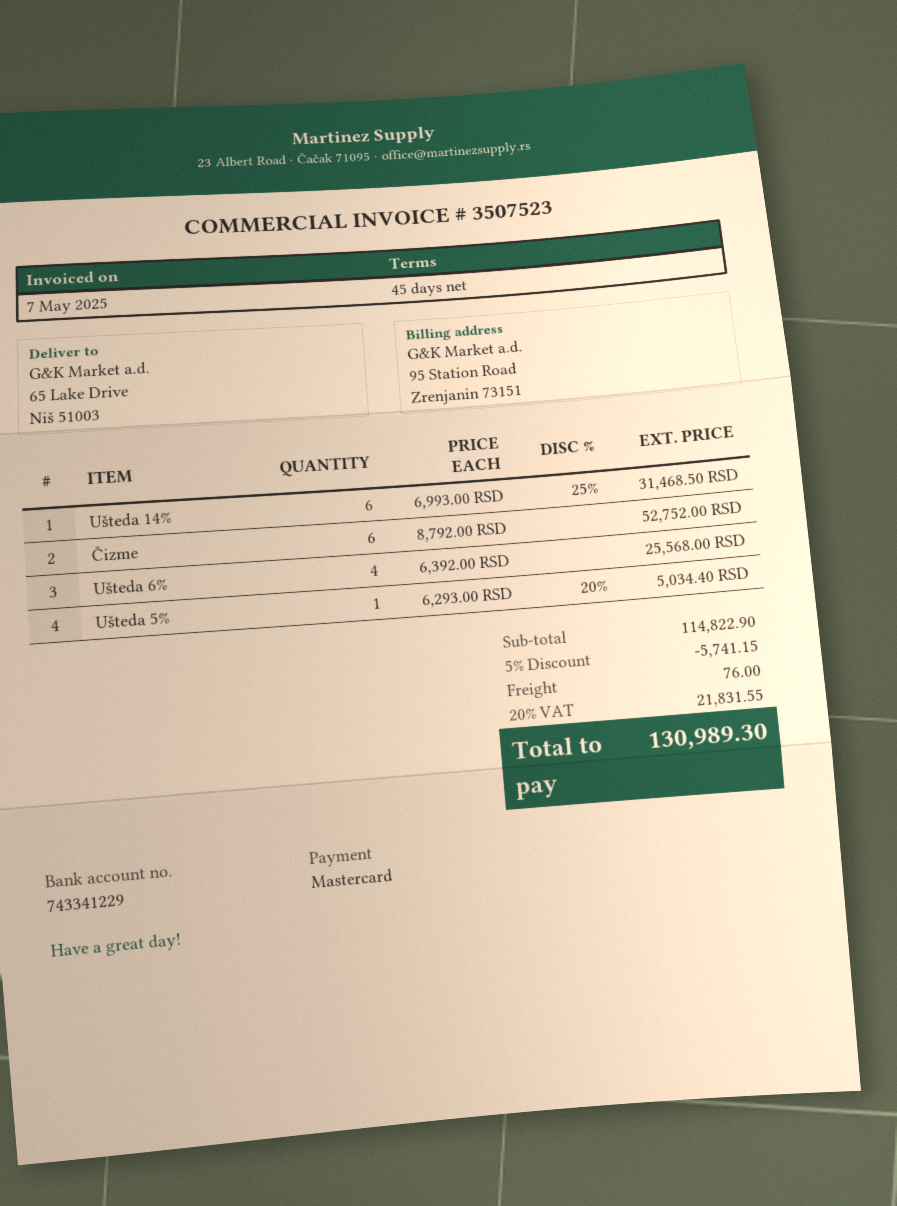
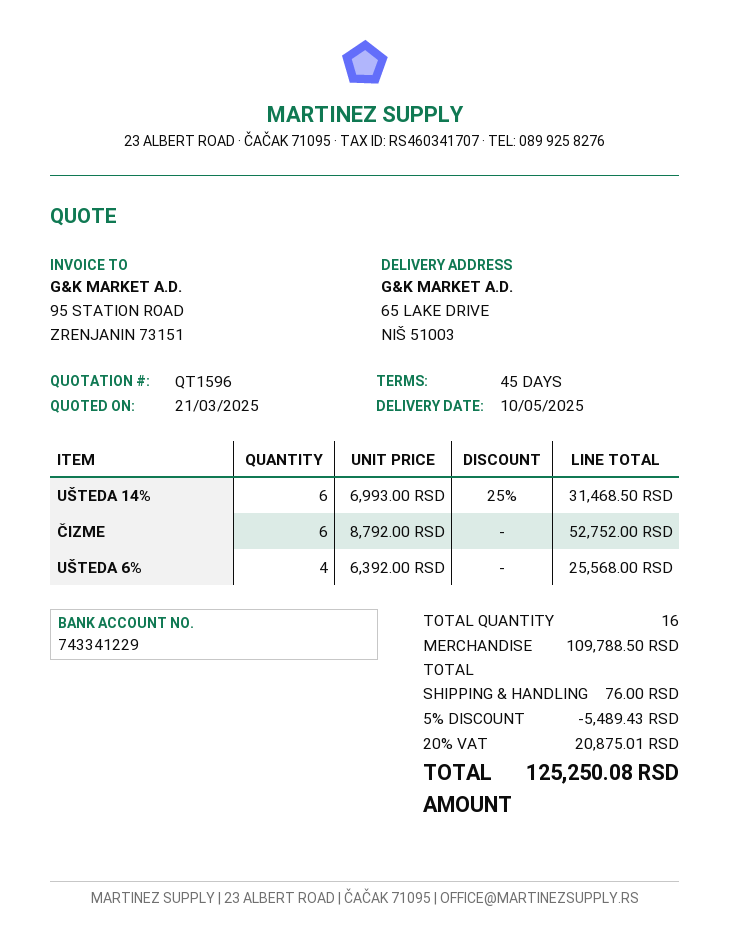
Ušteda 5%: 1 x 6293.00 - 20% = 5034.40 -> none
subtotal: 114822.90 -> 109788.50
discount: 5% = 5741.15 -> 5% = 5489.43
tax: 20% = 21831.55 -> 20% = 20875.01
total: 130989.30 -> 125250.08

